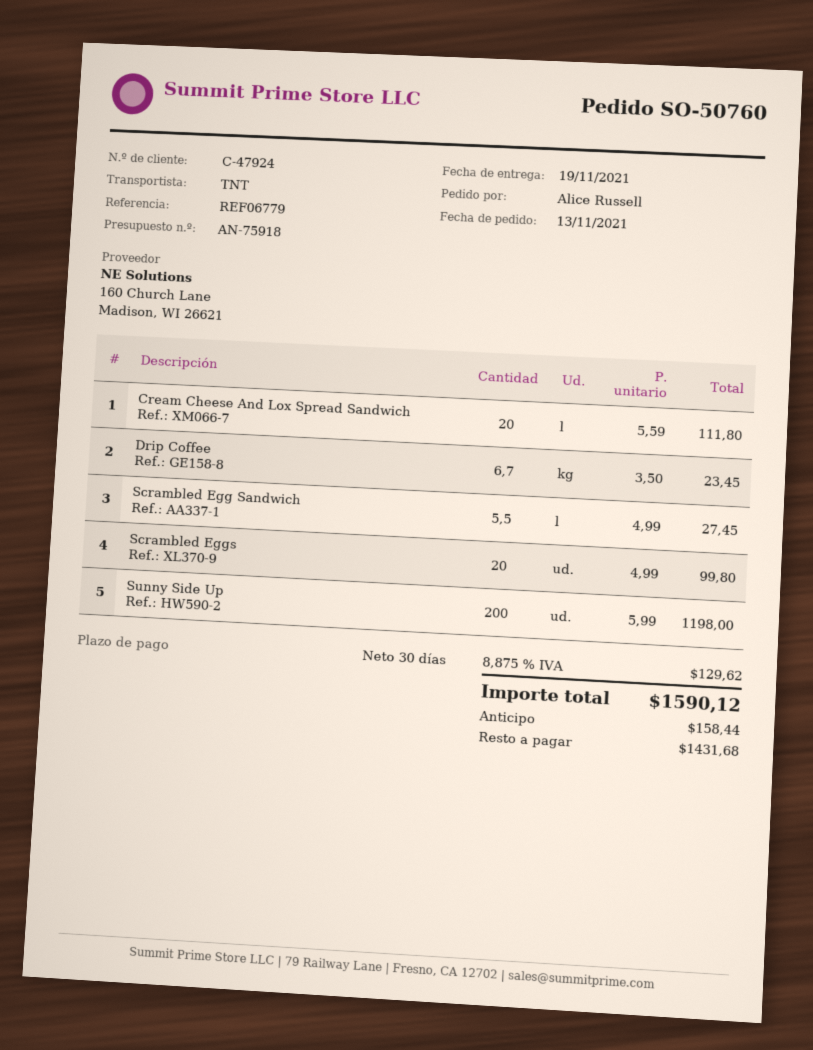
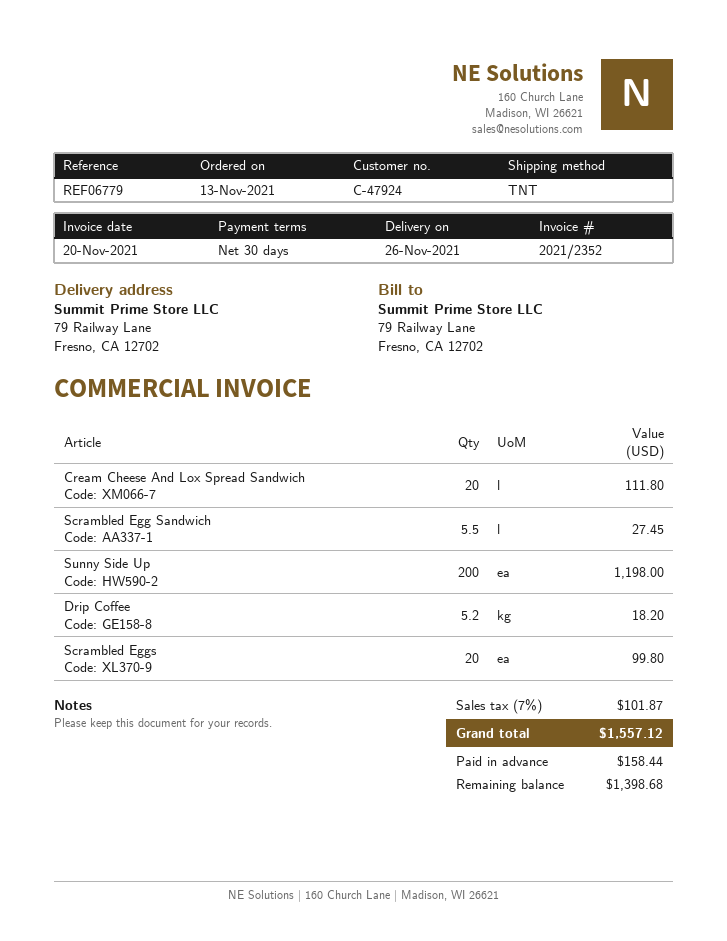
delivery date: 2021-11-19 -> 2021-11-26
Drip Coffee: 6.7 for 23.45 -> 5.2 for 18.20
tax: 8.875% = 129.62 -> 7% = 101.87
total: 1590.12 -> 1557.12
balance: 1431.68 -> 1398.68

